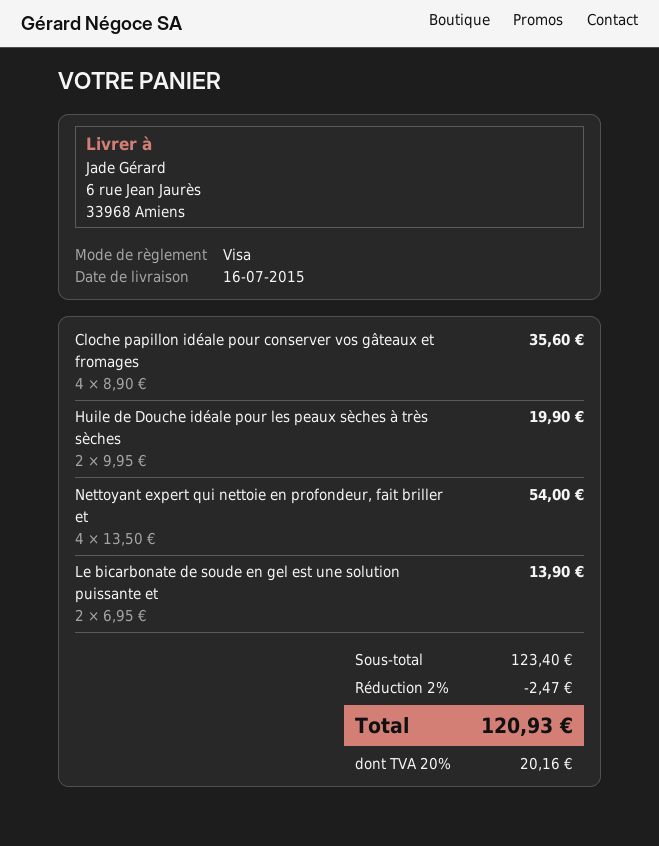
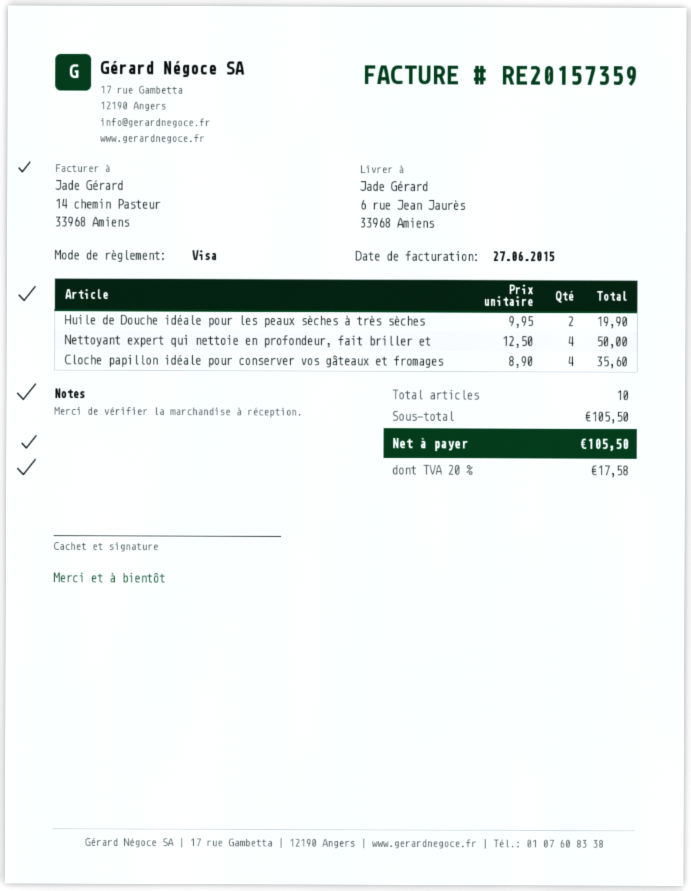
Nettoyant expert qui nettoie en profondeur, fait briller et: 4 x 13.50 = 54.00 -> 4 x 12.50 = 50.00
Le bicarbonate de soude en gel est une solution puissante et: 2 x 6.95 = 13.90 -> none
subtotal: 123.40 -> 105.50
discount: 2% = 2.47 -> none
tax: 20% = 20.16 -> 20% = 17.58
total: 120.93 -> 105.50

